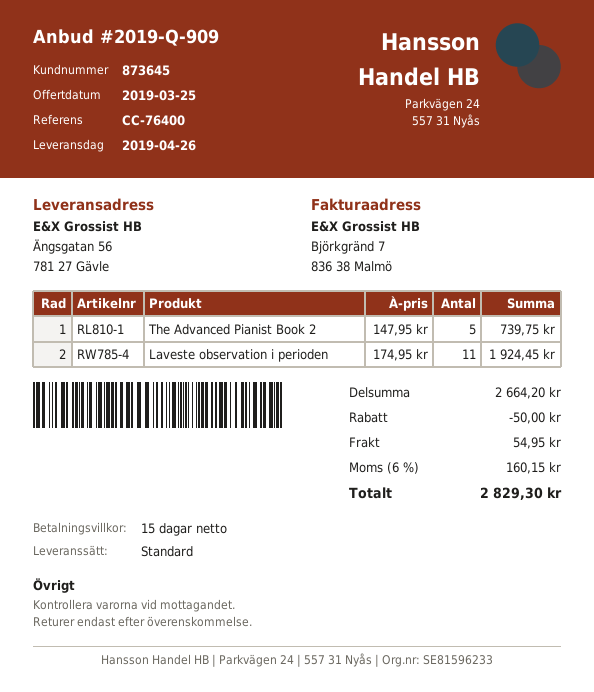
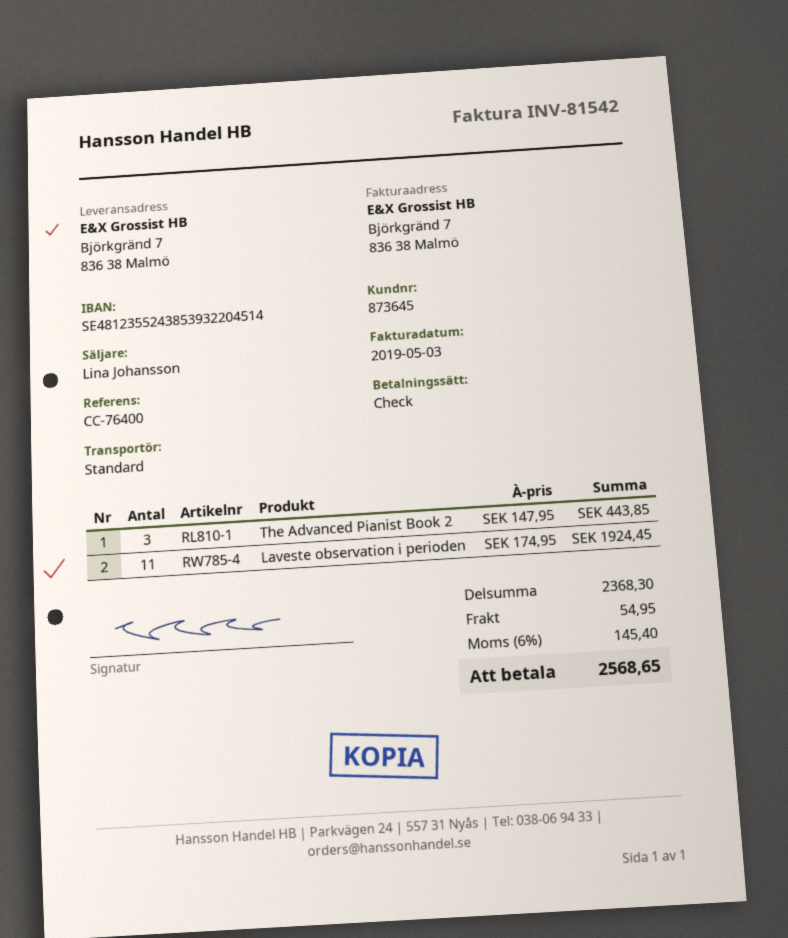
ship to: Ängsgatan 56, 781 27 Gävle -> Björkgränd 7, 836 38 Malmö
The Advanced Pianist Book 2: 5 x 147.95 = 739.75 -> 3 x 147.95 = 443.85
subtotal: 2664.20 -> 2368.30
discount: 50.00 -> none
tax: 6% = 160.15 -> 6% = 145.40
total: 2829.30 -> 2568.65

